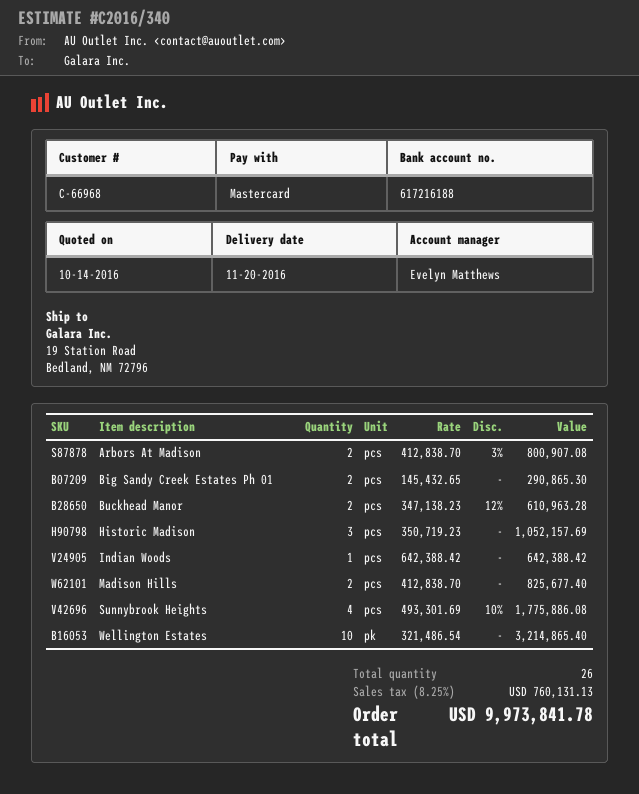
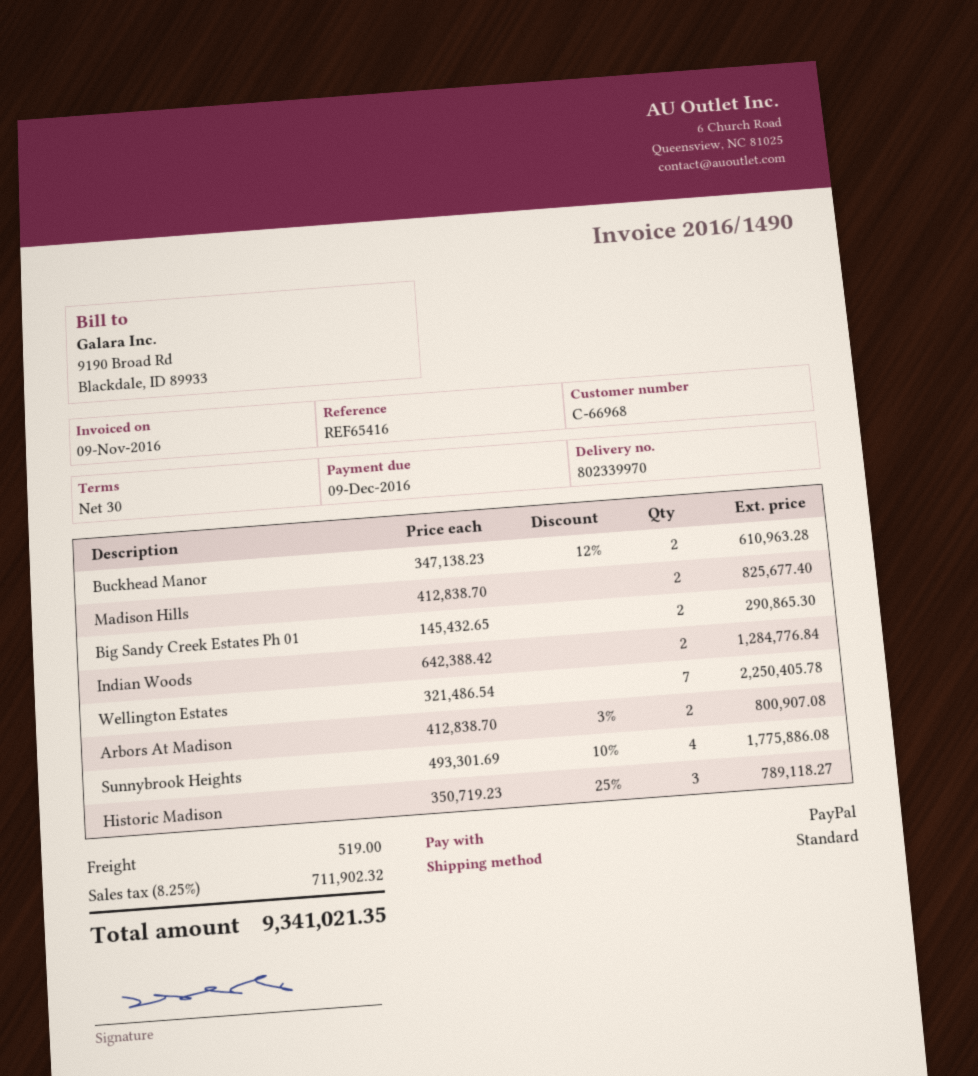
payment method: Mastercard -> PayPal
Historic Madison: 3 x 350719.23 = 1052157.69 -> 3 x 350719.23 - 25% = 789118.27
Indian Woods: 1 x 642388.42 = 642388.42 -> 2 x 642388.42 = 1284776.84
Wellington Estates: 10 x 321486.54 = 3214865.40 -> 7 x 321486.54 = 2250405.78
shipping: none -> 519.00
tax: 8.25% = 760131.13 -> 8.25% = 711902.32
total: 9973841.78 -> 9341021.35

